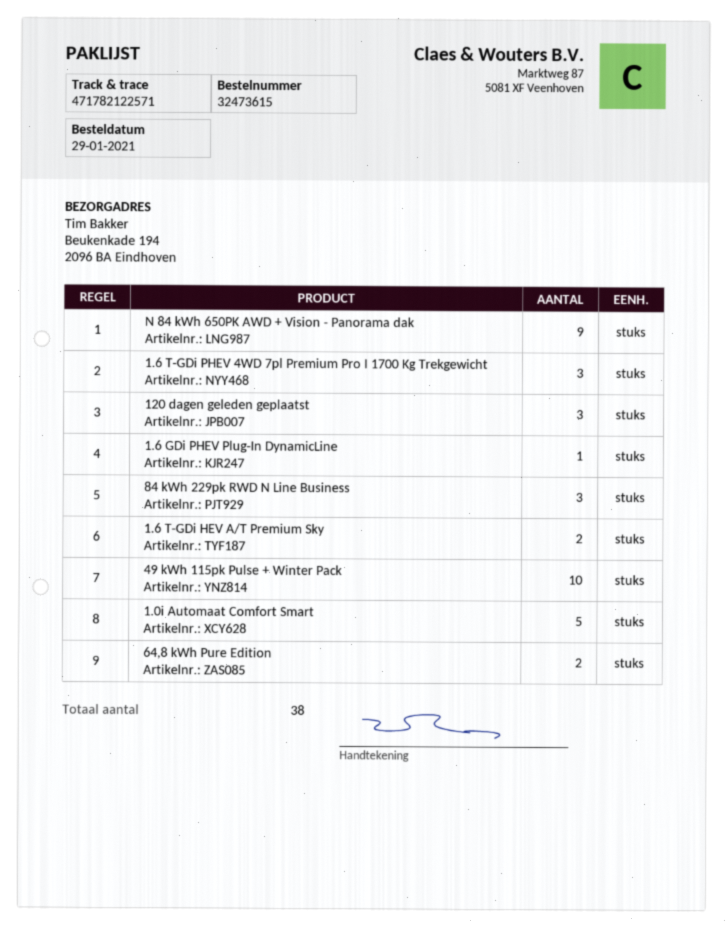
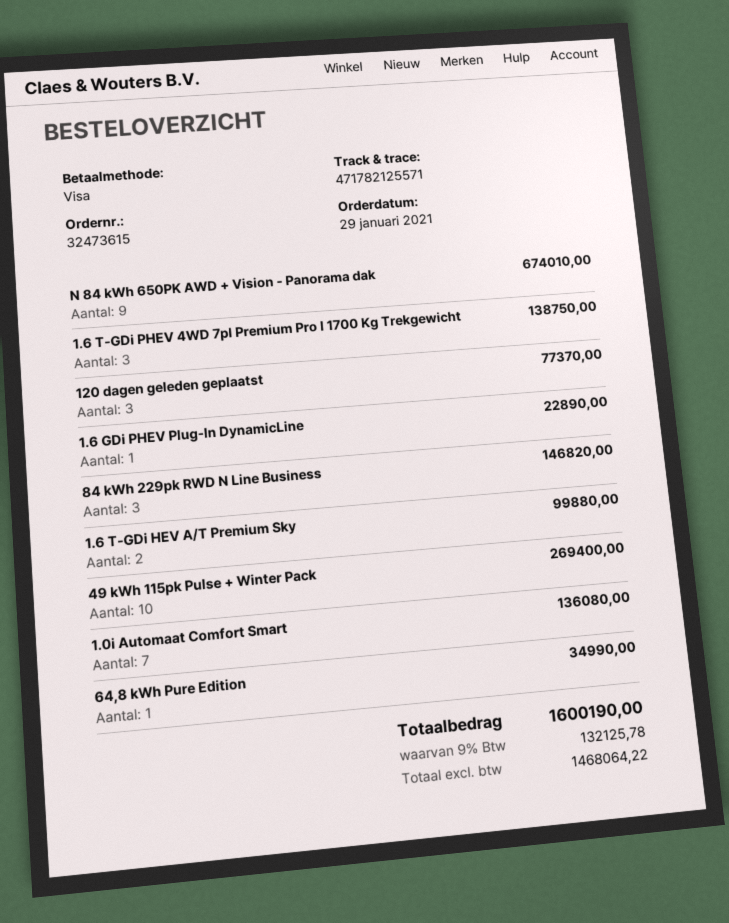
tracking number: 471782122571 -> 471782125571
1.0i Automaat Comfort Smart: 5 -> 7
64,8 kWh Pure Edition: 2 -> 1

